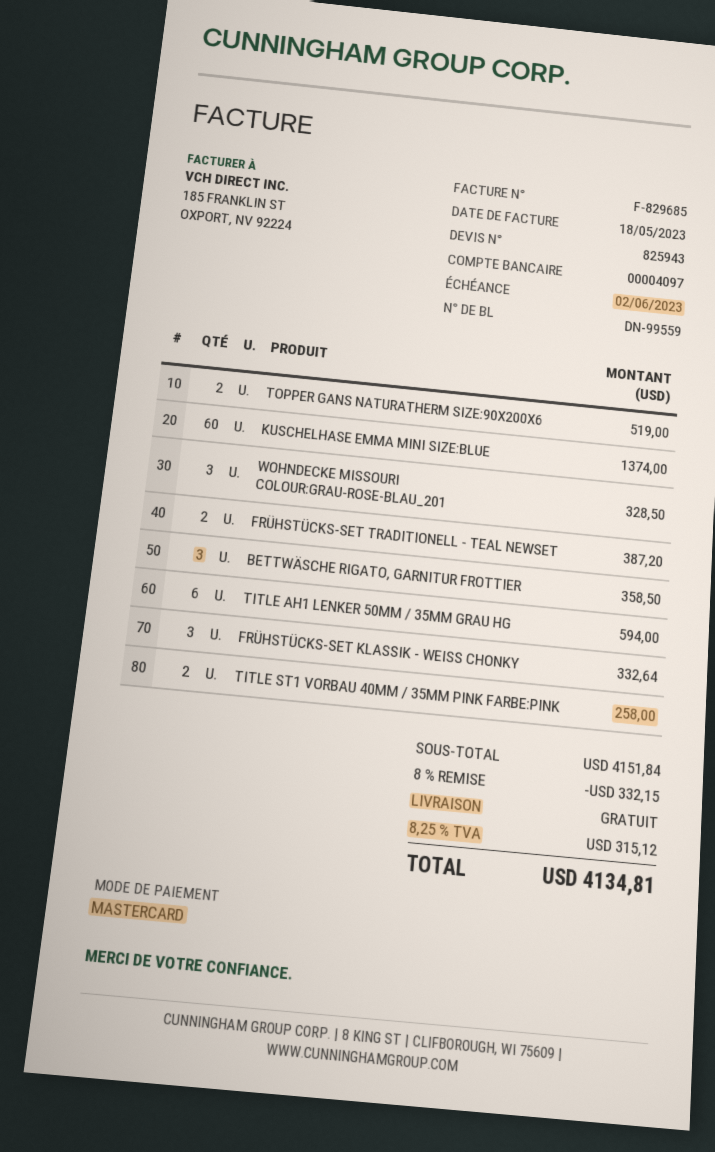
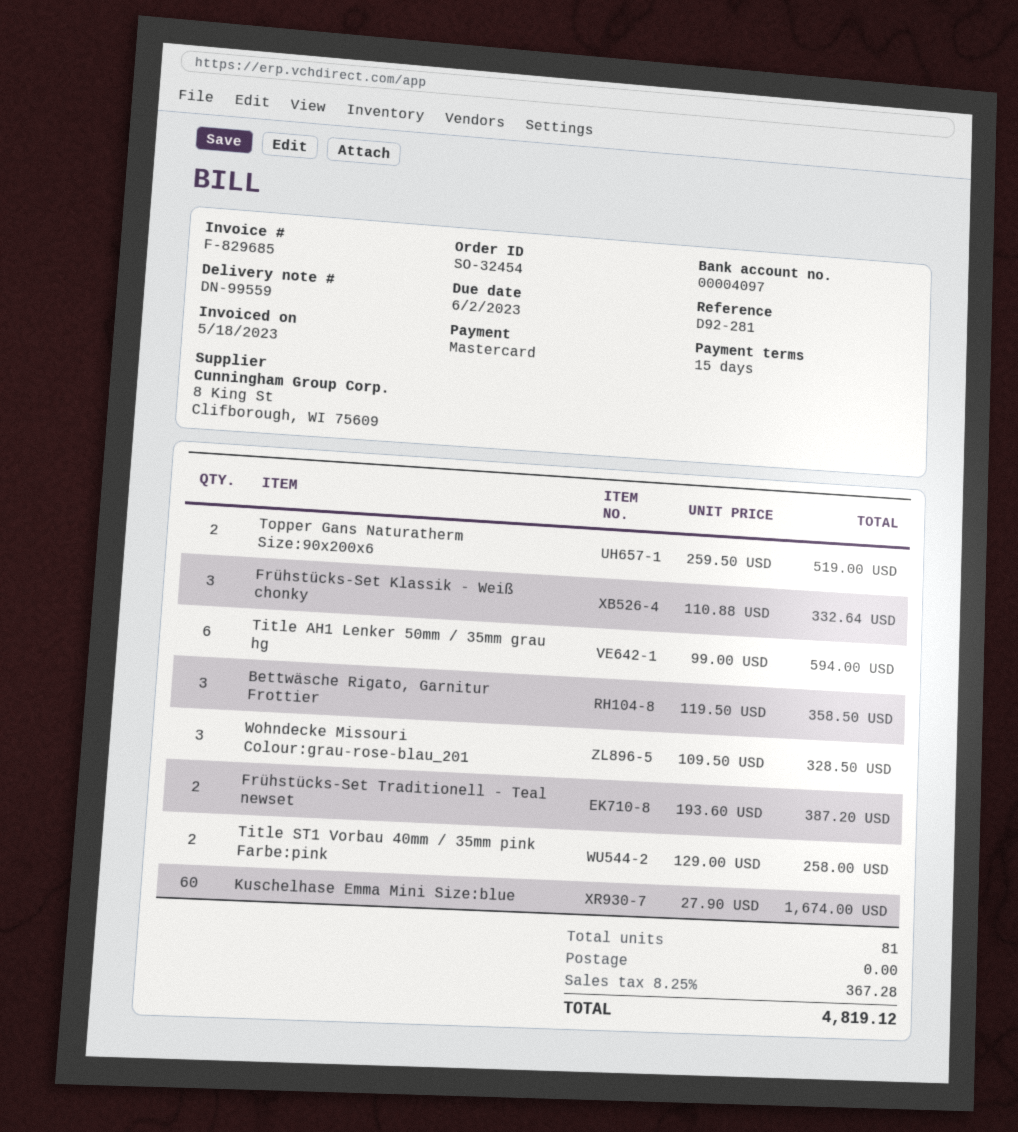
KUSCHELHASE EMMA MINI SIZE:BLUE: 60 for 1374.00 -> 60 for 1674.00
discount: 8% = 332.15 -> none
tax: 8.25% = 315.12 -> 8.25% = 367.28
total: 4134.81 -> 4819.12

